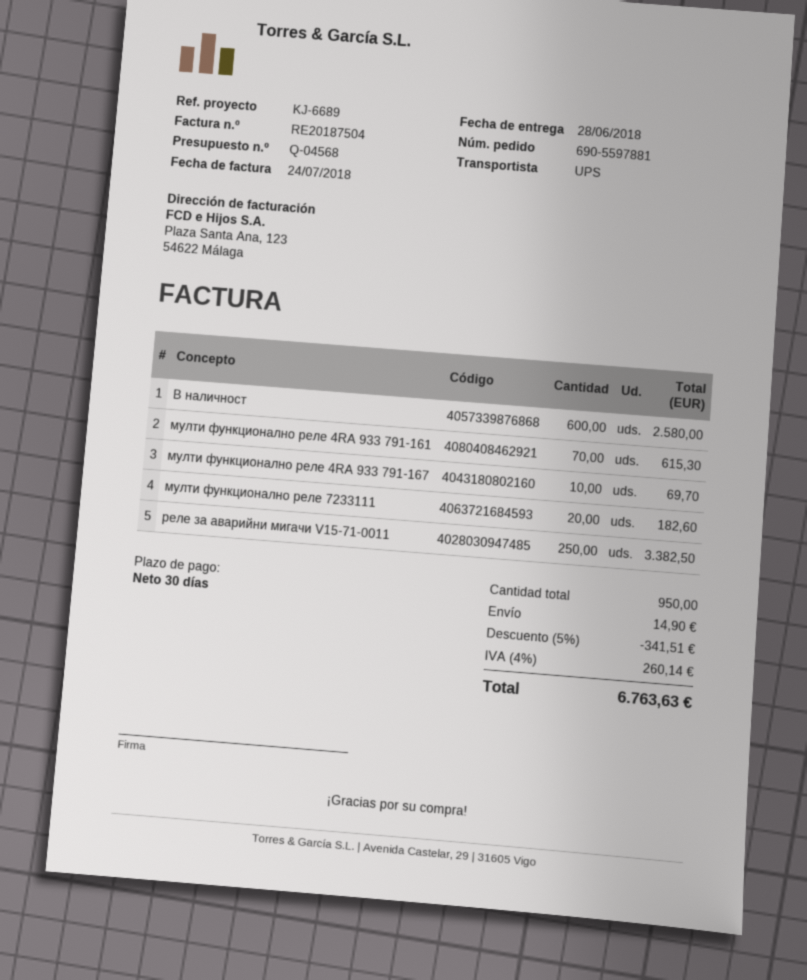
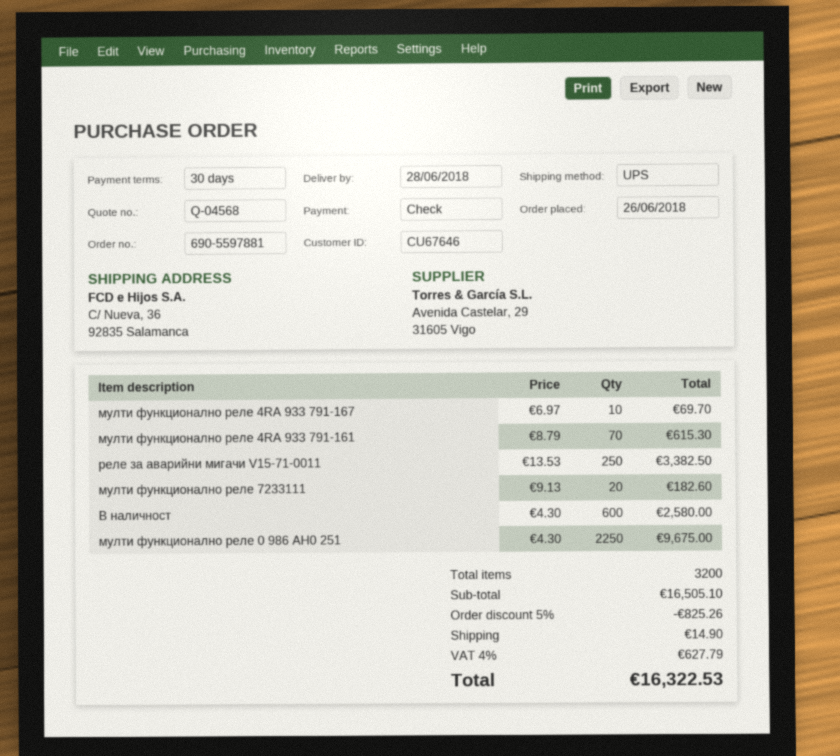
мулти функционално реле 0 986 AH0 251: none -> 2250 for 9675.00
total quantity: 950 -> 3200
discount: 5% = 341.51 -> 5% = 825.26
tax: 4% = 260.14 -> 4% = 627.79
total: 6763.63 -> 16322.53

